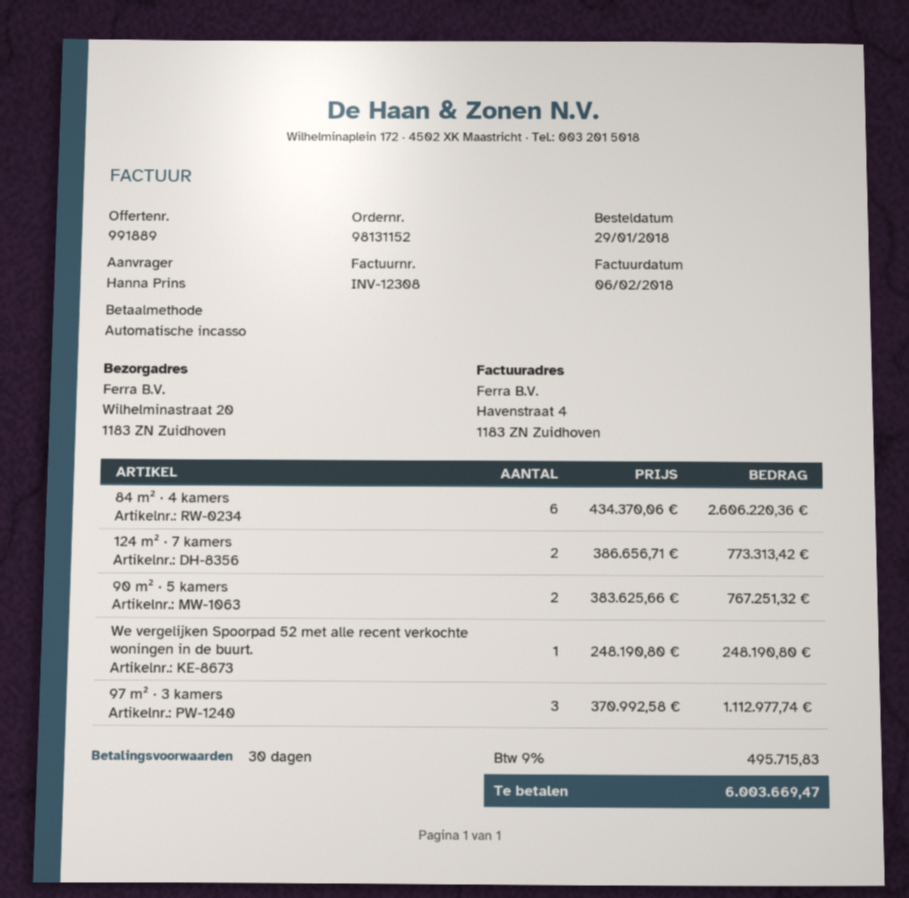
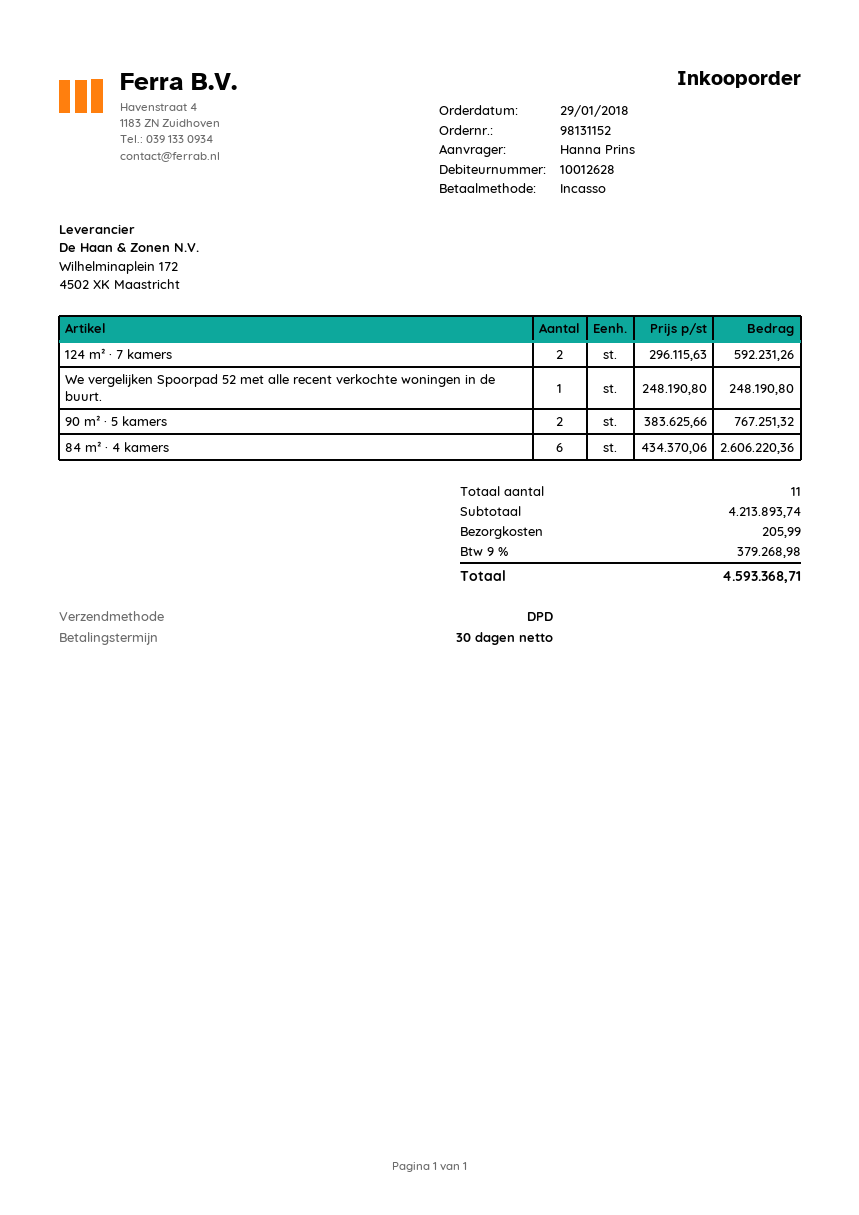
124 m² · 7 kamers: 2 x 386656.71 = 773313.42 -> 2 x 296115.63 = 592231.26
97 m² · 3 kamers: 3 x 370992.58 = 1112977.74 -> none
shipping: none -> 205.99
tax: 9% = 495715.83 -> 9% = 379268.98
total: 6003669.47 -> 4593368.71

